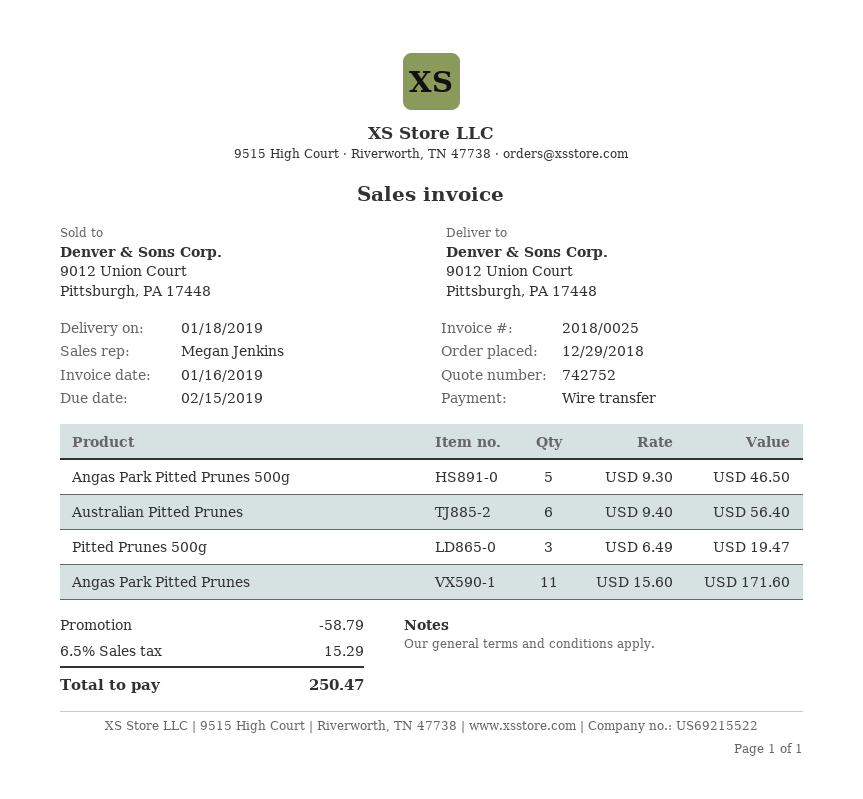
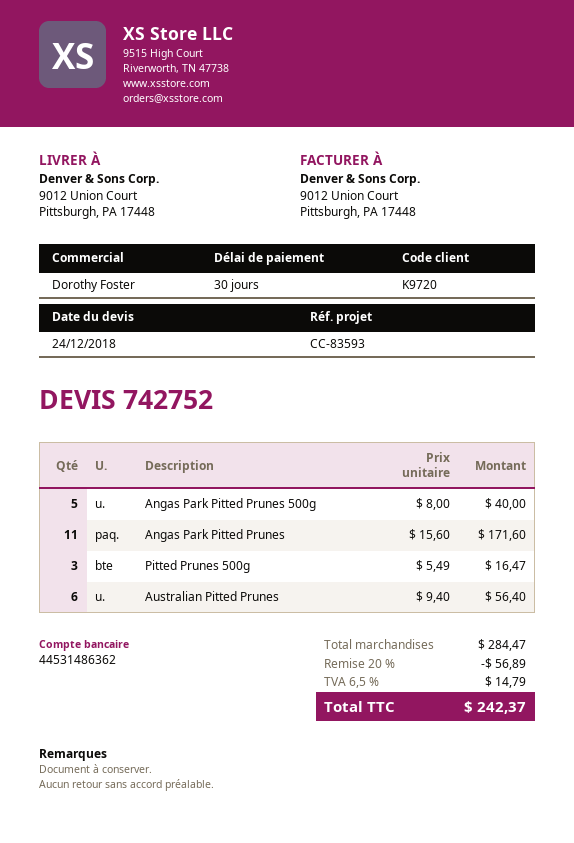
sales rep: Megan Jenkins -> Dorothy Foster
Angas Park Pitted Prunes 500g: 5 x 9.30 = 46.50 -> 5 x 8.00 = 40.00
Pitted Prunes 500g: 3 x 6.49 = 19.47 -> 3 x 5.49 = 16.47
discount: 58.79 -> 56.89
tax: 6.5% = 15.29 -> 6.5% = 14.79
total: 250.47 -> 242.37

